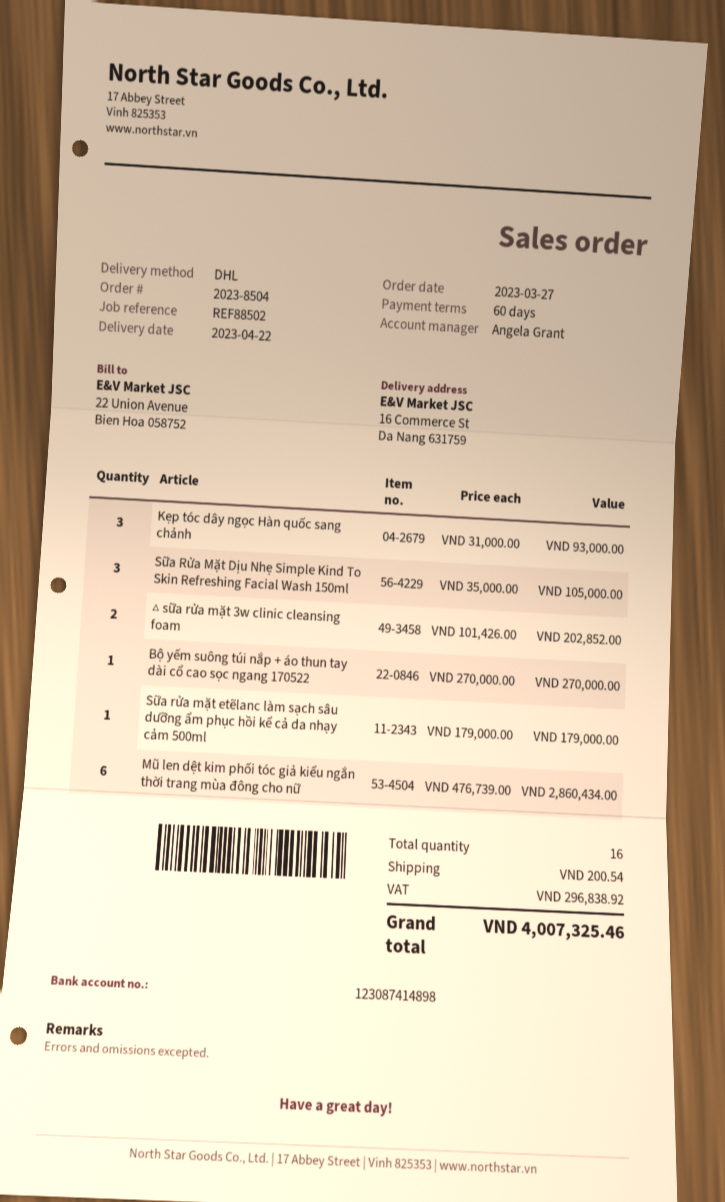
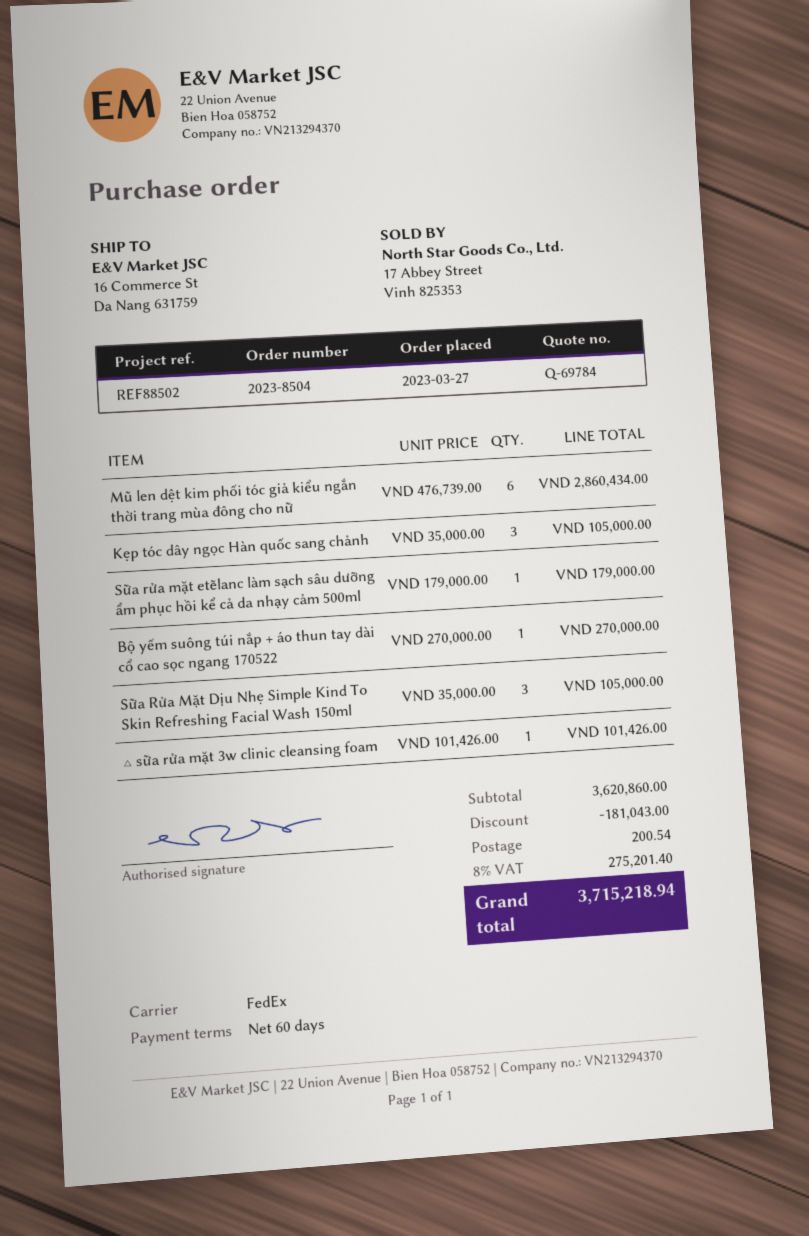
shipping method: DHL -> FedEx
Kẹp tóc dây ngọc Hàn quốc sang chảnh: 3 x 31000.00 = 93000.00 -> 3 x 35000.00 = 105000.00
△ sữa rửa mặt 3w clinic cleansing foam: 2 x 101426.00 = 202852.00 -> 1 x 101426.00 = 101426.00
discount: none -> 181043.00
tax: 296838.92 -> 275201.40
total: 4007325.46 -> 3715218.94

